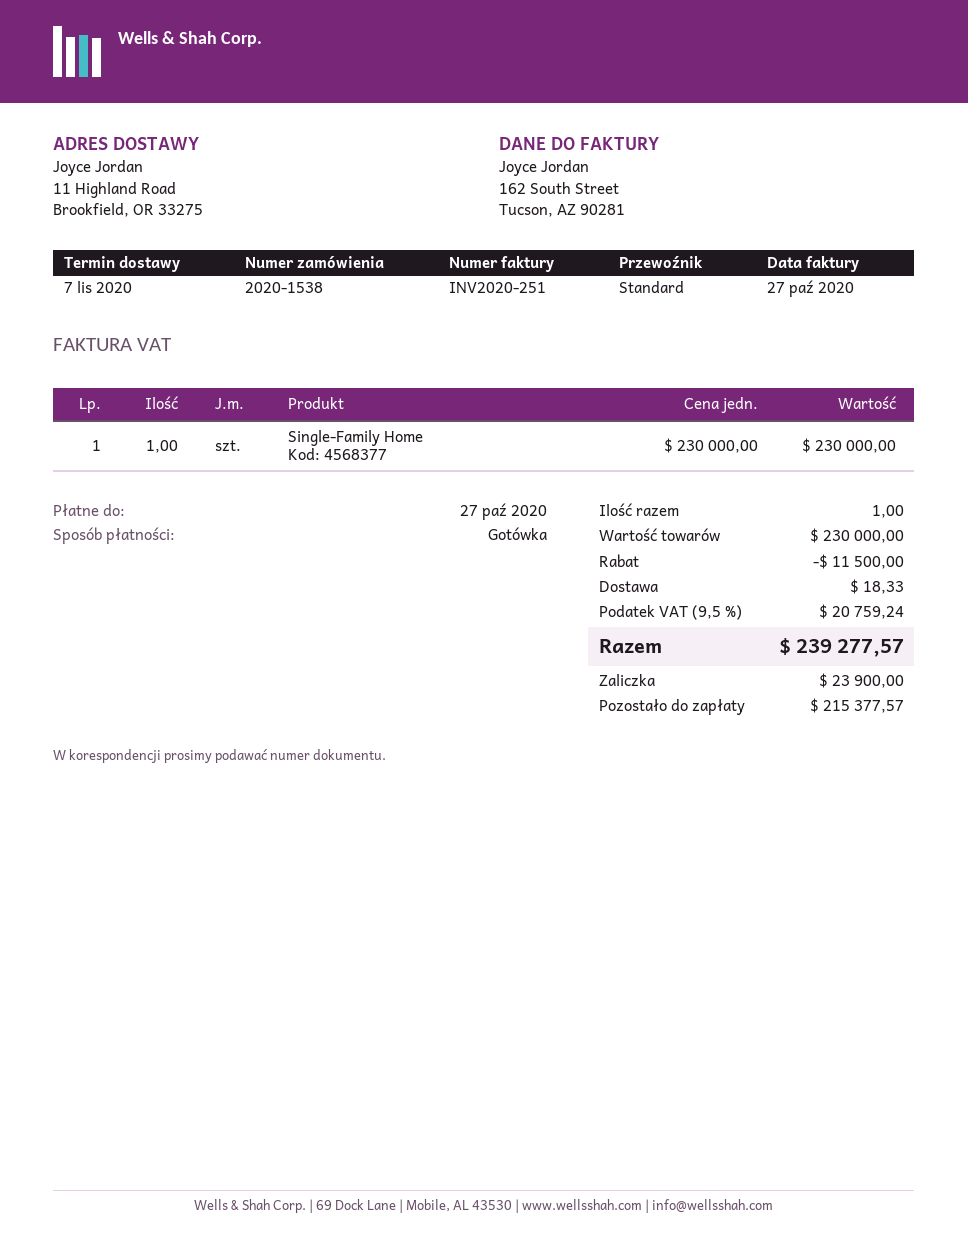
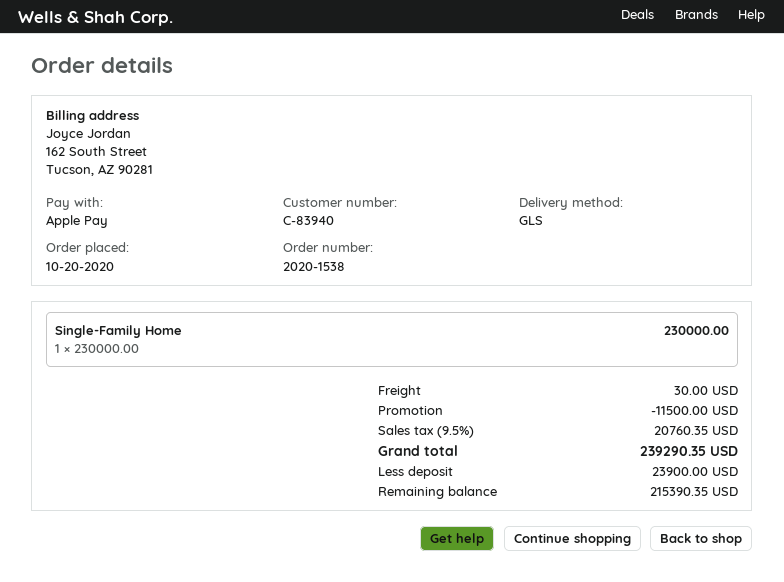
payment method: cash -> Apple Pay
shipping method: standard -> GLS
shipping: 18.33 -> 30.00
tax: 9.5% = 20759.24 -> 9.5% = 20760.35
total: 239277.57 -> 239290.35
balance: 215377.57 -> 215390.35

